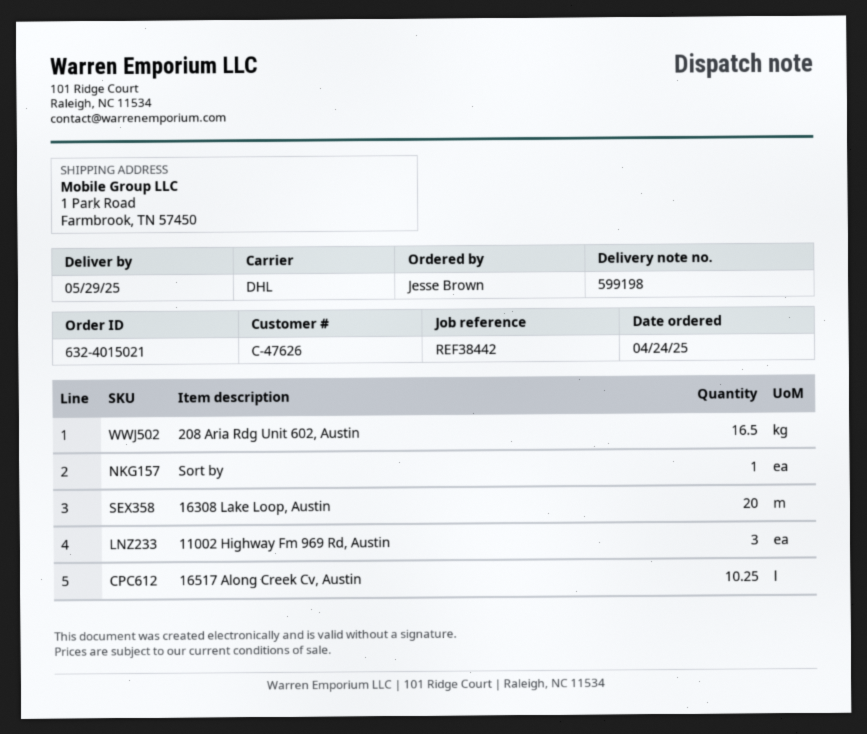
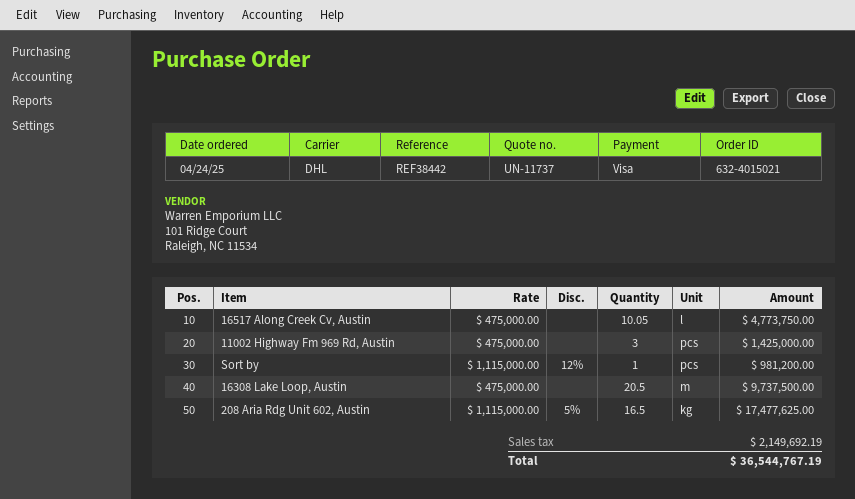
16308 Lake Loop, Austin: 20 -> 20.5
16517 Along Creek Cv, Austin: 10.25 -> 10.05

